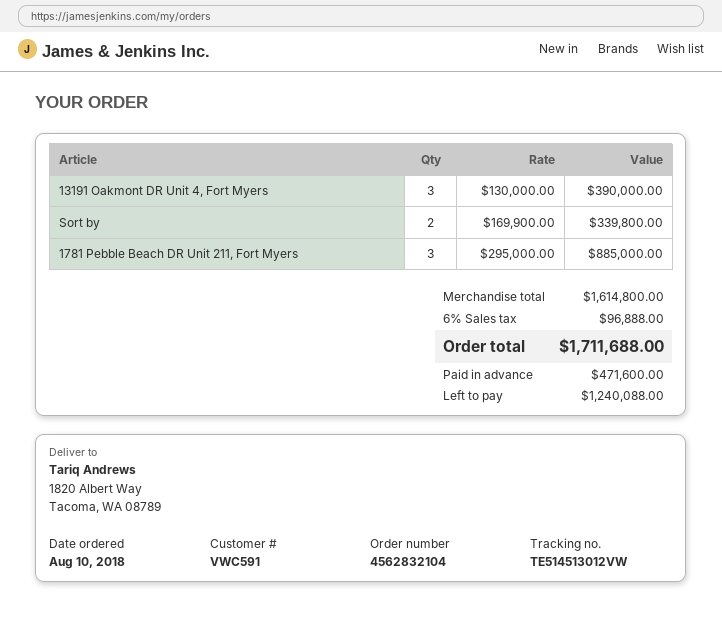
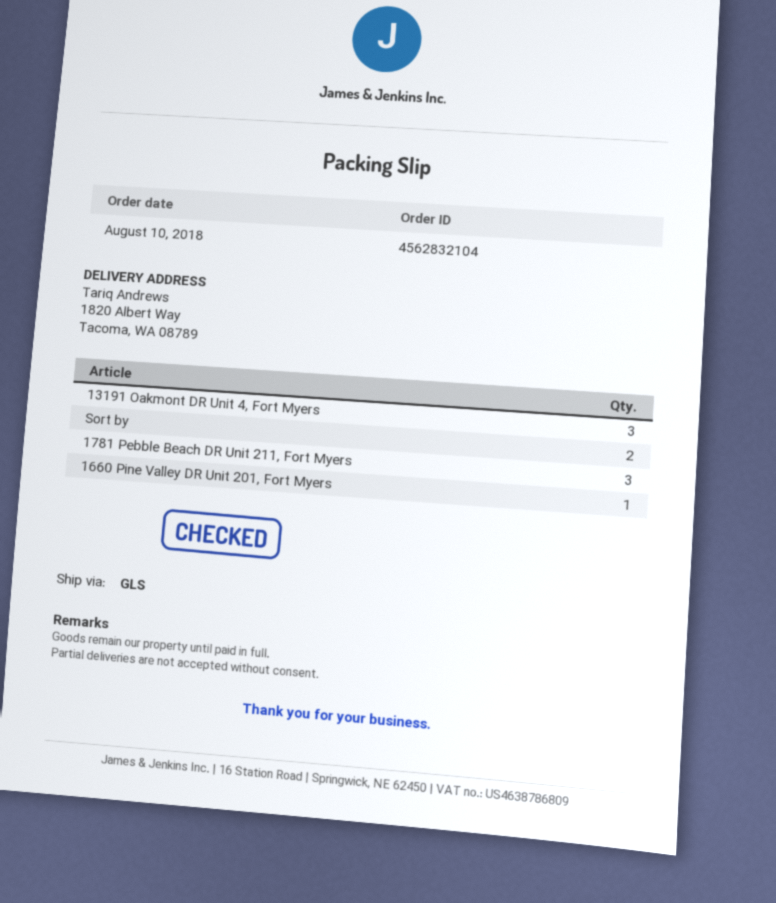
1660 Pine Valley DR Unit 201, Fort Myers: none -> 1

